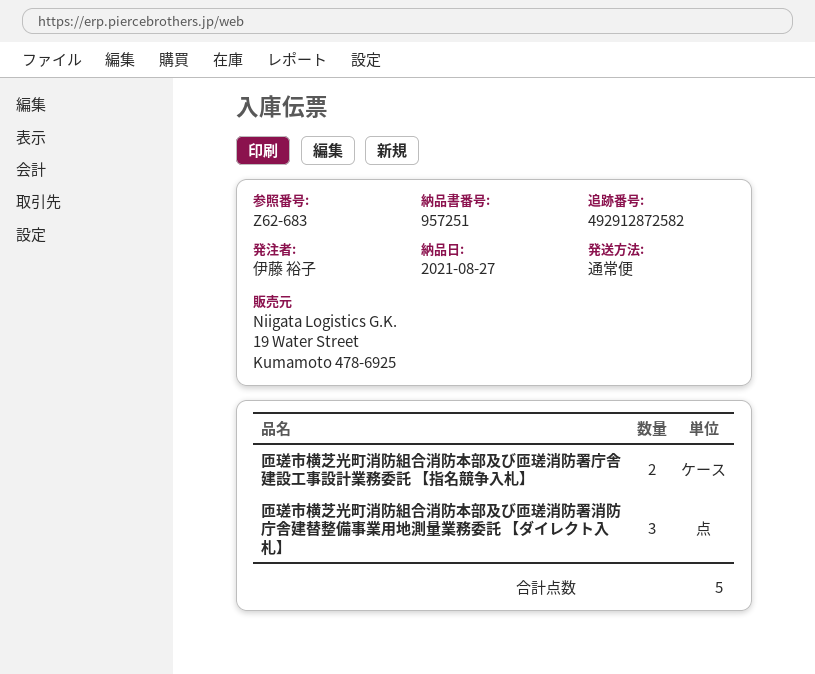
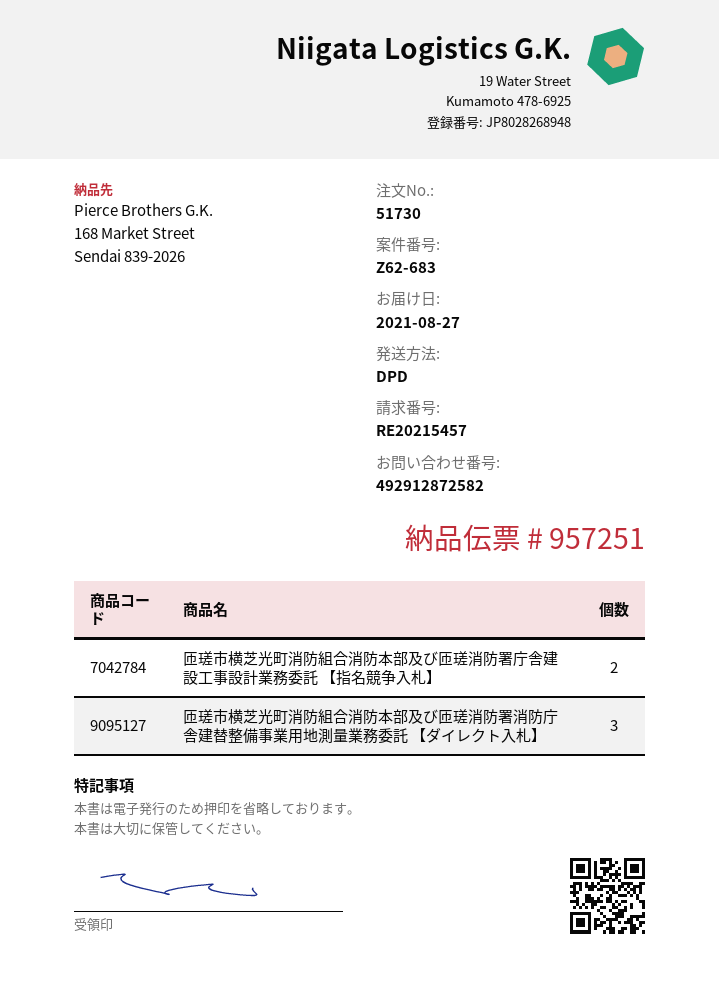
shipping method: standard -> DPD

